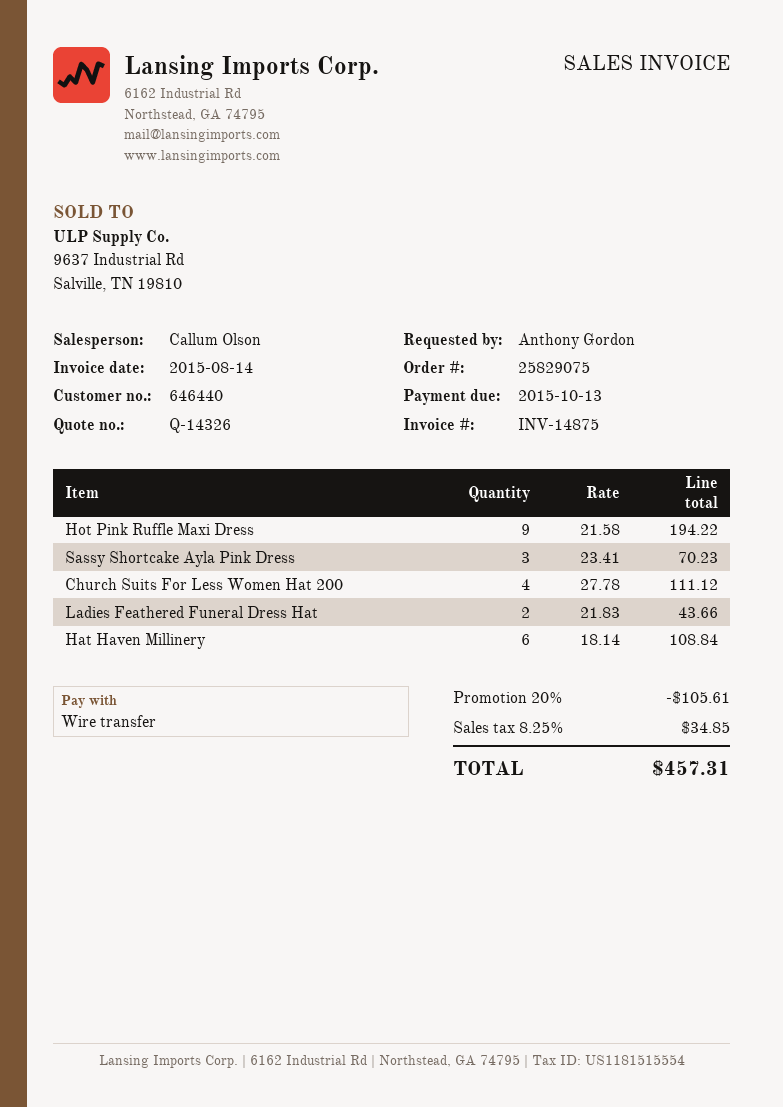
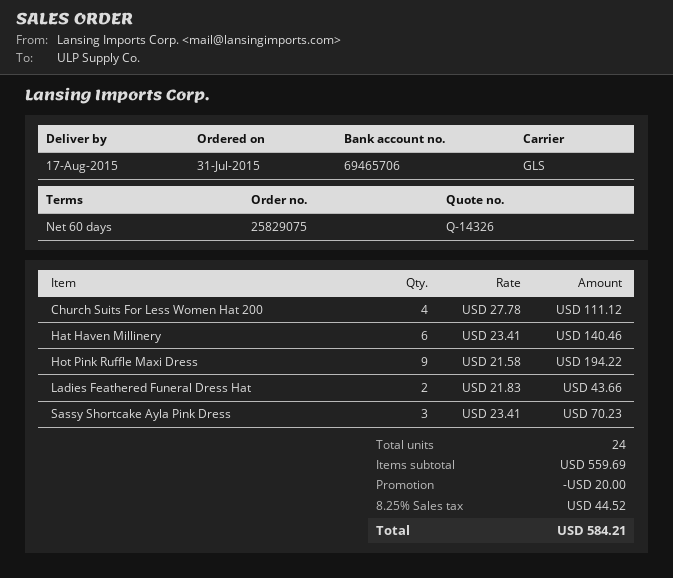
Hat Haven Millinery: 6 x 18.14 = 108.84 -> 6 x 23.41 = 140.46
discount: 105.61 -> 20.00
tax: 8.25% = 34.85 -> 8.25% = 44.52
total: 457.31 -> 584.21

